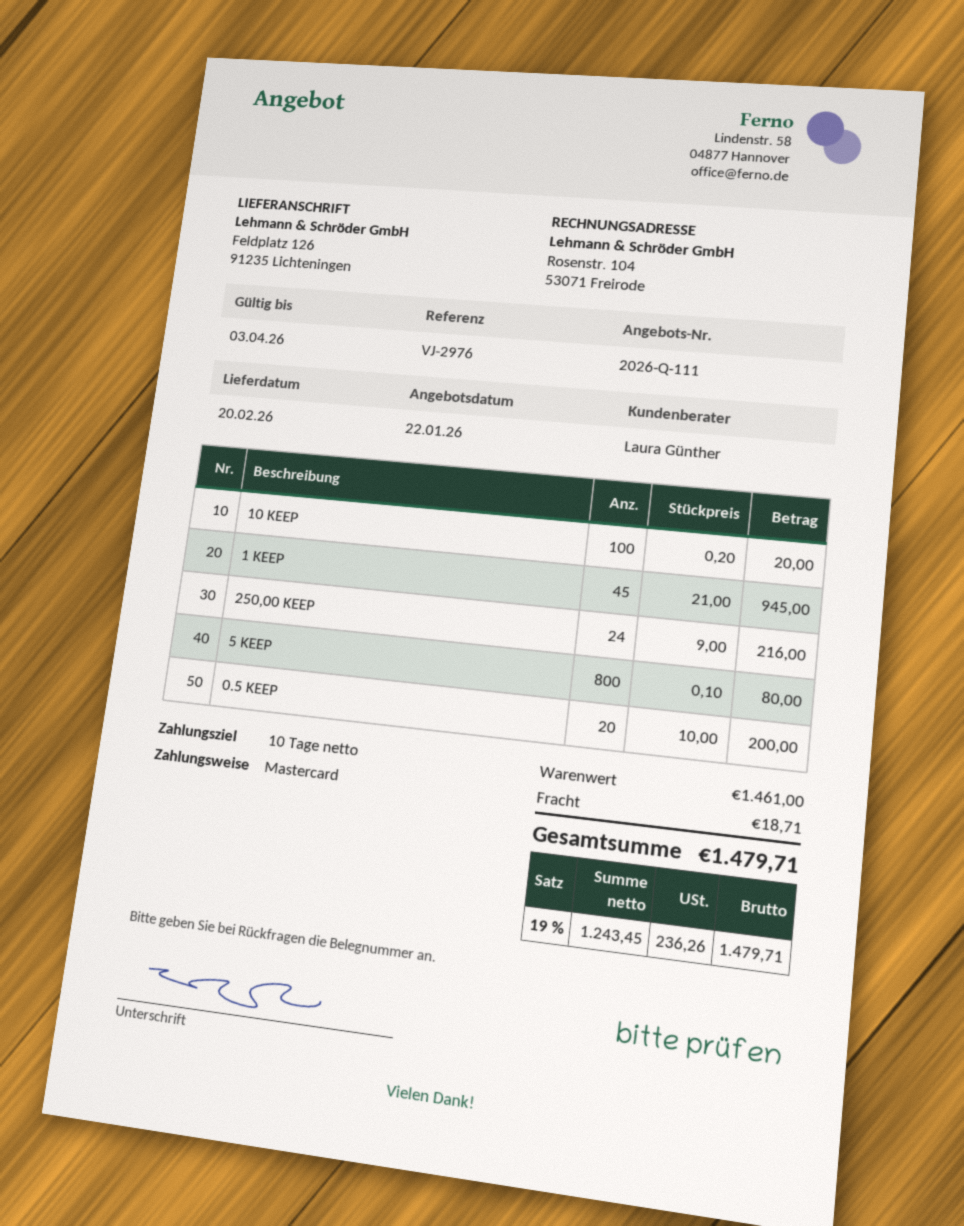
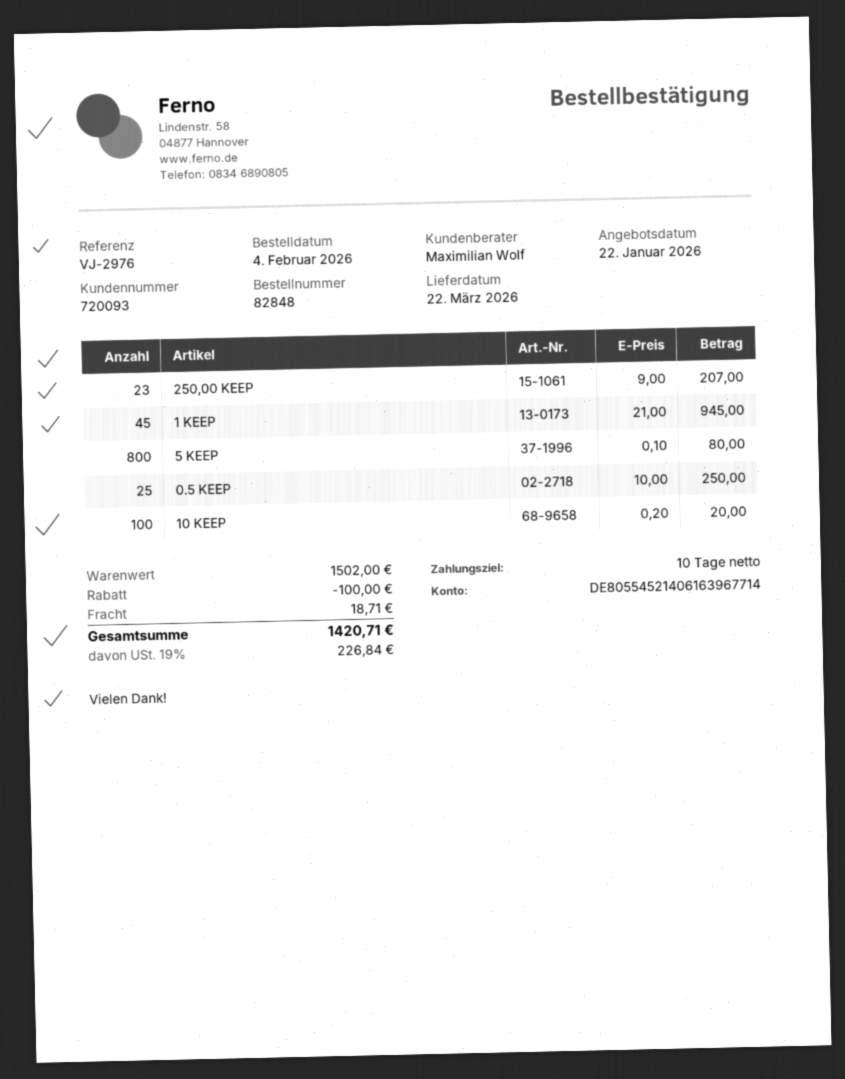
delivery date: 2026-02-20 -> 2026-03-22
sales rep: Laura Günther -> Maximilian Wolf
250,00 KEEP: 24 x 9.00 = 216.00 -> 23 x 9.00 = 207.00
0.5 KEEP: 20 x 10.00 = 200.00 -> 25 x 10.00 = 250.00
subtotal: 1461.00 -> 1502.00
discount: none -> 100.00
tax: 19% = 236.26 -> 19% = 226.84
total: 1479.71 -> 1420.71

